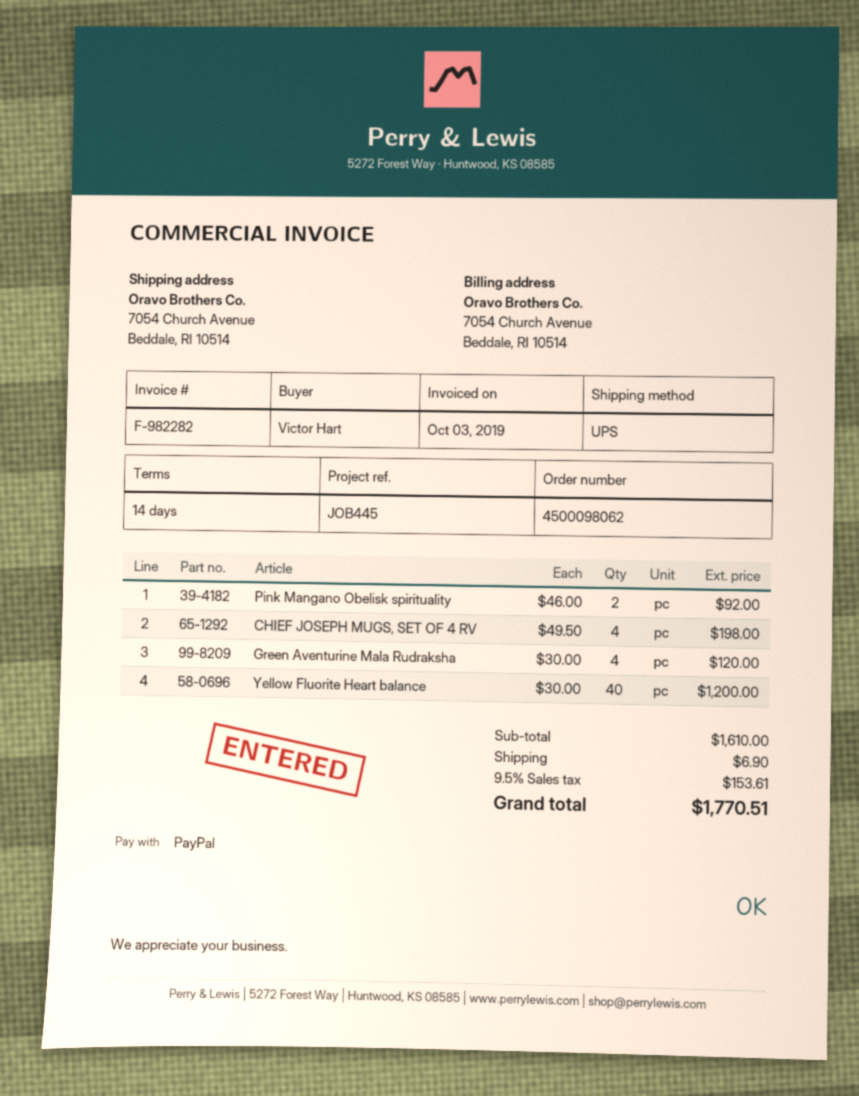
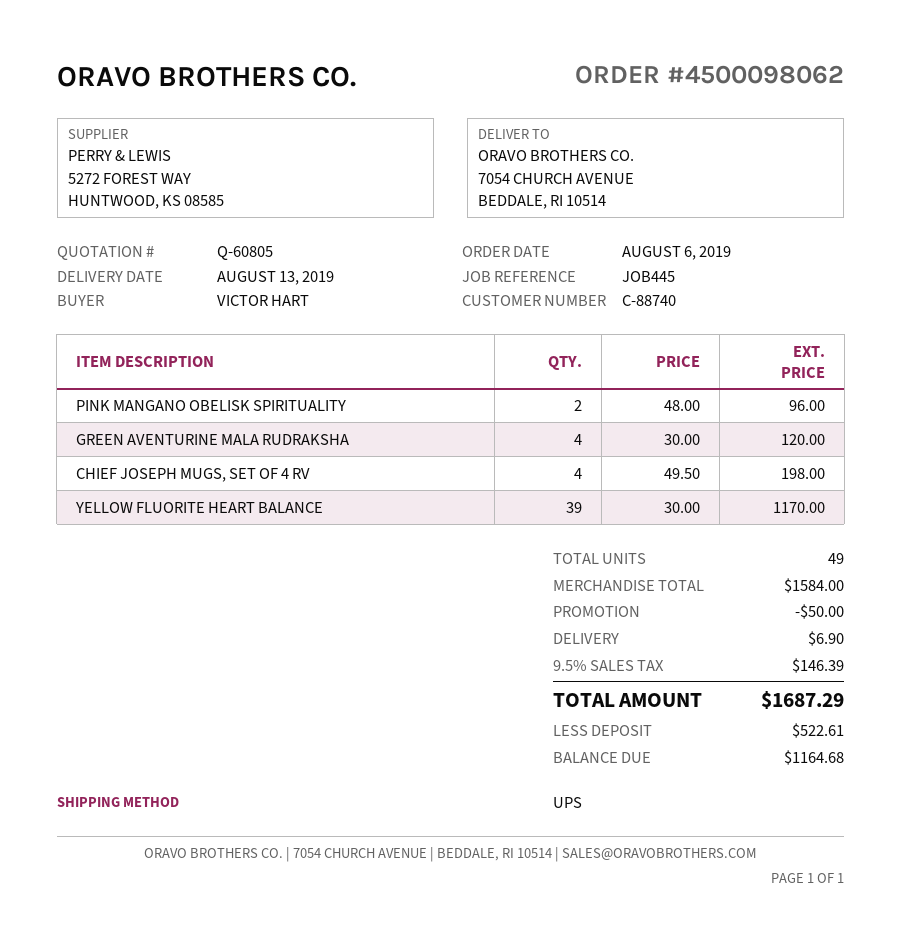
Pink Mangano Obelisk spirituality: 2 x 46.00 = 92.00 -> 2 x 48.00 = 96.00
Yellow Fluorite Heart balance: 40 x 30.00 = 1200.00 -> 39 x 30.00 = 1170.00
subtotal: 1610.00 -> 1584.00
discount: none -> 50.00
tax: 9.5% = 153.61 -> 9.5% = 146.39
total: 1770.51 -> 1687.29

